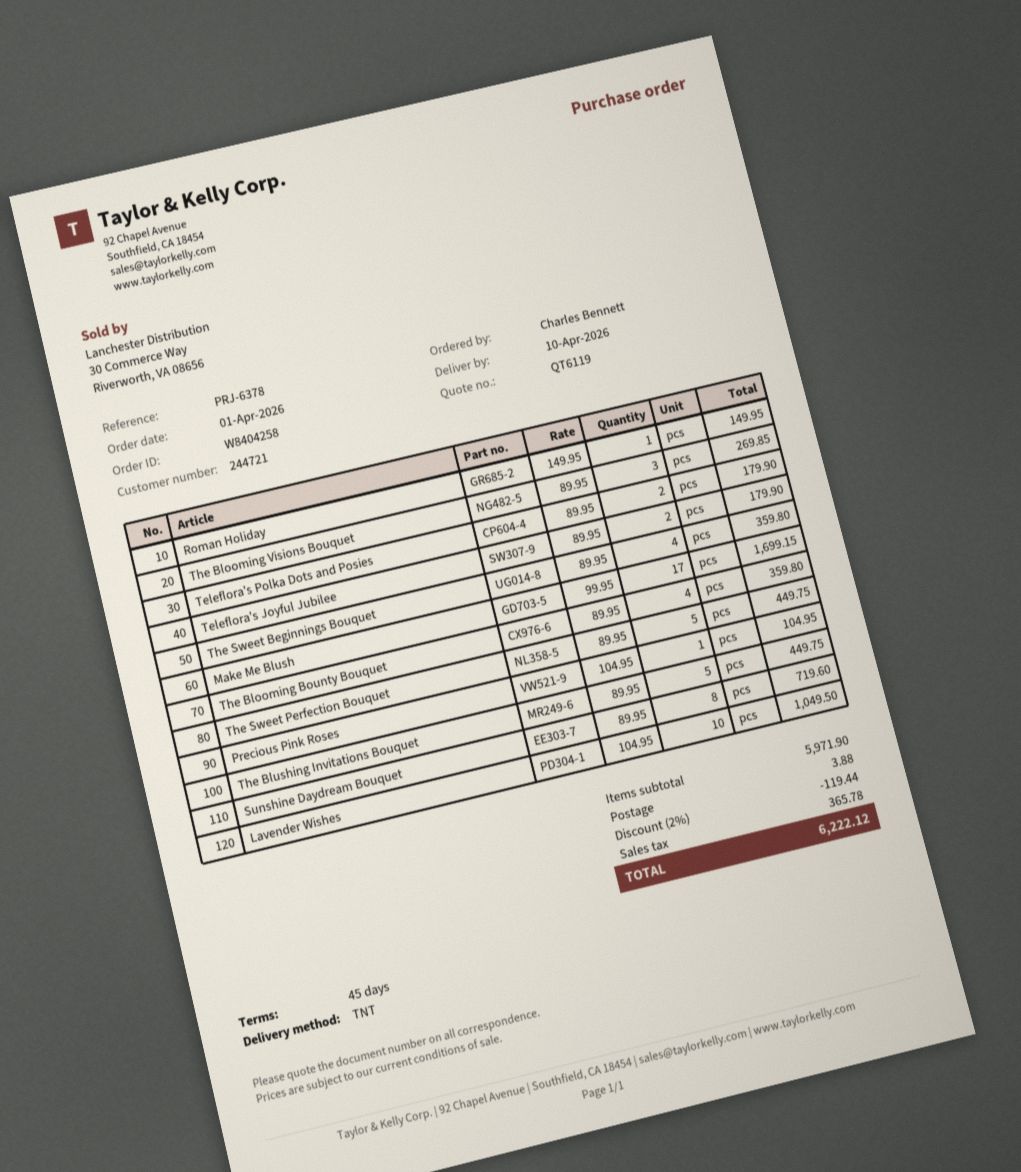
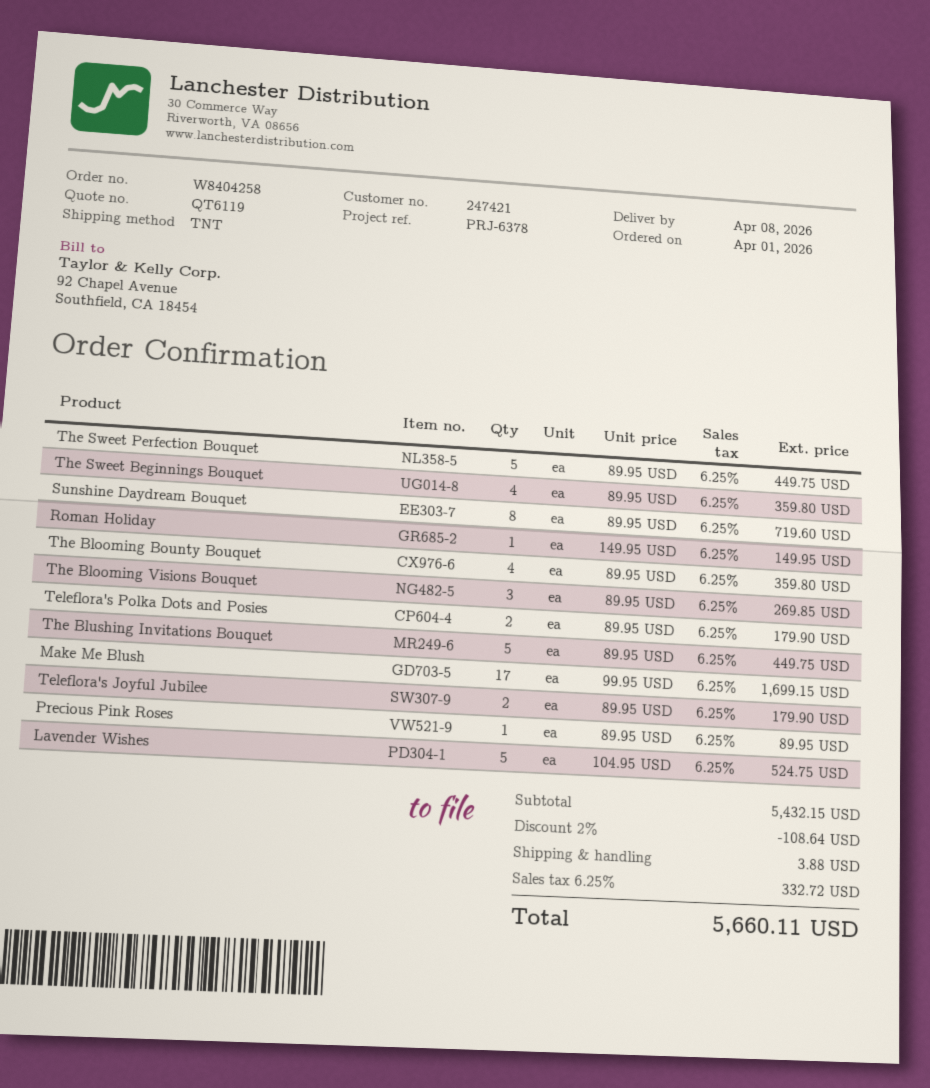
delivery date: 2026-04-10 -> 2026-04-08
customer number: 244721 -> 247421
Precious Pink Roses: 1 x 104.95 = 104.95 -> 1 x 89.95 = 89.95
Lavender Wishes: 10 x 104.95 = 1049.50 -> 5 x 104.95 = 524.75
subtotal: 5971.90 -> 5432.15
discount: 2% = 119.44 -> 2% = 108.64
tax: 365.78 -> 332.72
total: 6222.12 -> 5660.11

